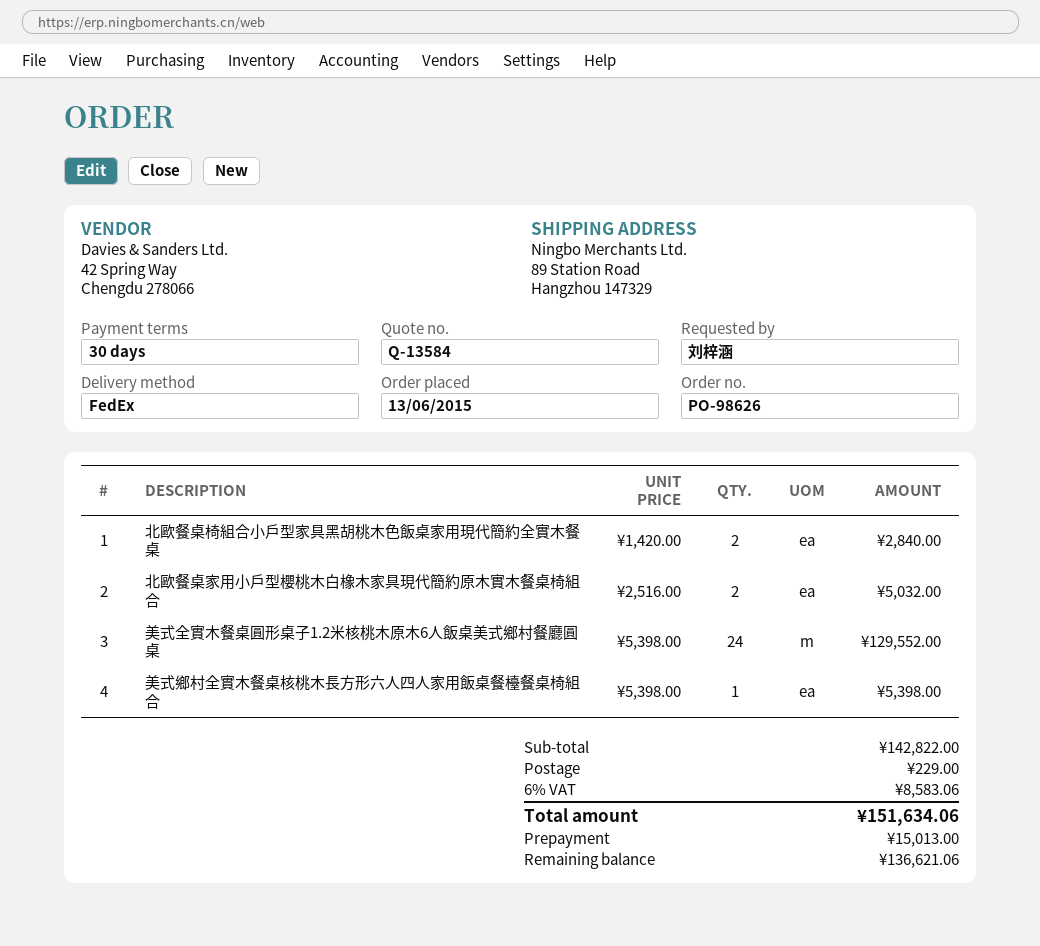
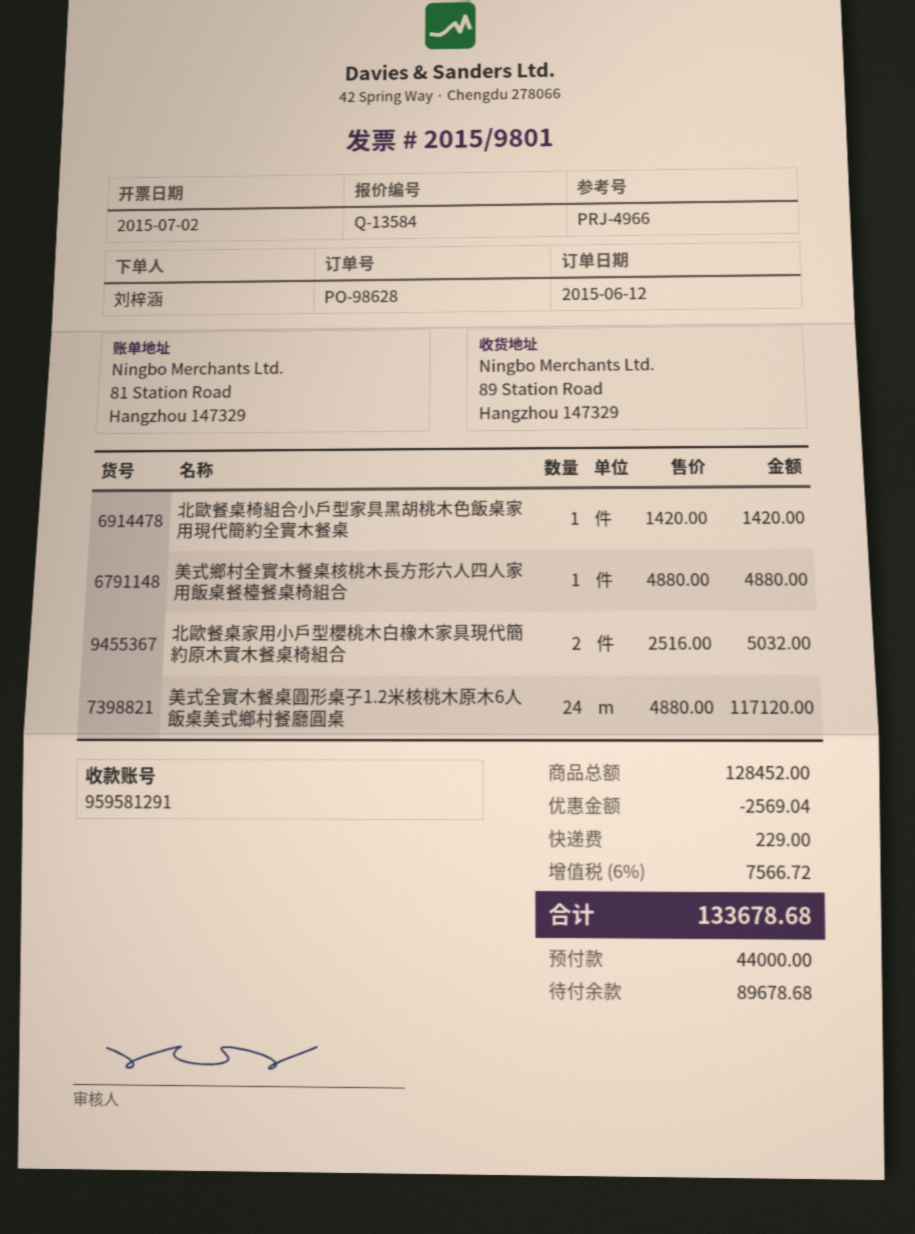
order number: PO-98626 -> PO-98628
order date: 2015-06-13 -> 2015-06-12
北歐餐桌椅組合小戶型家具黑胡桃木色飯桌家用現代簡約全實木餐桌: 2 x 1420.00 = 2840.00 -> 1 x 1420.00 = 1420.00
美式全實木餐桌圓形桌子1.2米核桃木原木6人飯桌美式鄉村餐廳圓桌: 24 x 5398.00 = 129552.00 -> 24 x 4880.00 = 117120.00
美式鄉村全實木餐桌核桃木長方形六人四人家用飯桌餐檯餐桌椅組合: 1 x 5398.00 = 5398.00 -> 1 x 4880.00 = 4880.00
subtotal: 142822.00 -> 128452.00
discount: none -> 2569.04
tax: 6% = 8583.06 -> 6% = 7566.72
total: 151634.06 -> 133678.68
deposit: 15013.00 -> 44000.00
balance: 136621.06 -> 89678.68

